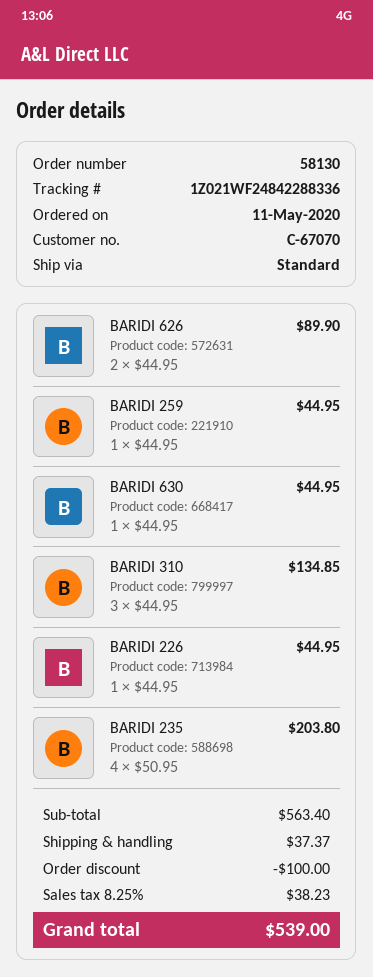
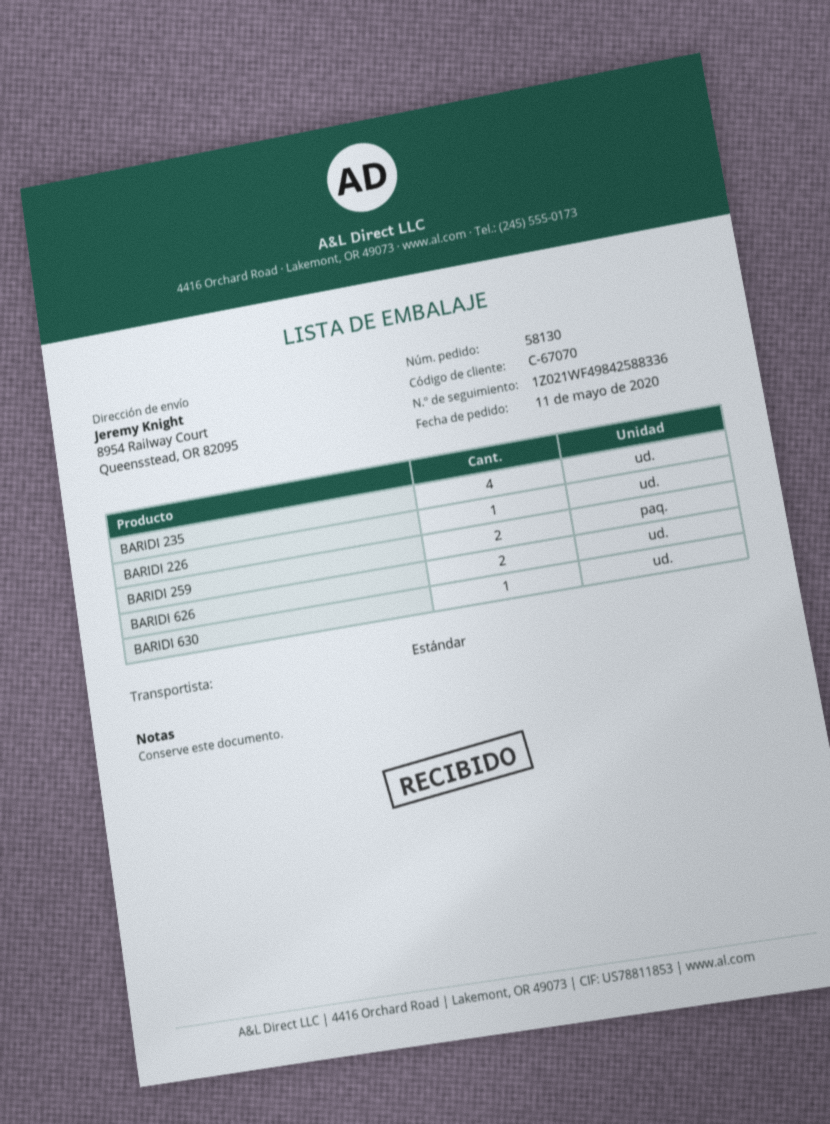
tracking number: 1Z021WF24842288336 -> 1Z021WF49842588336
BARIDI 259: 1 -> 2
BARIDI 310: 3 -> none

